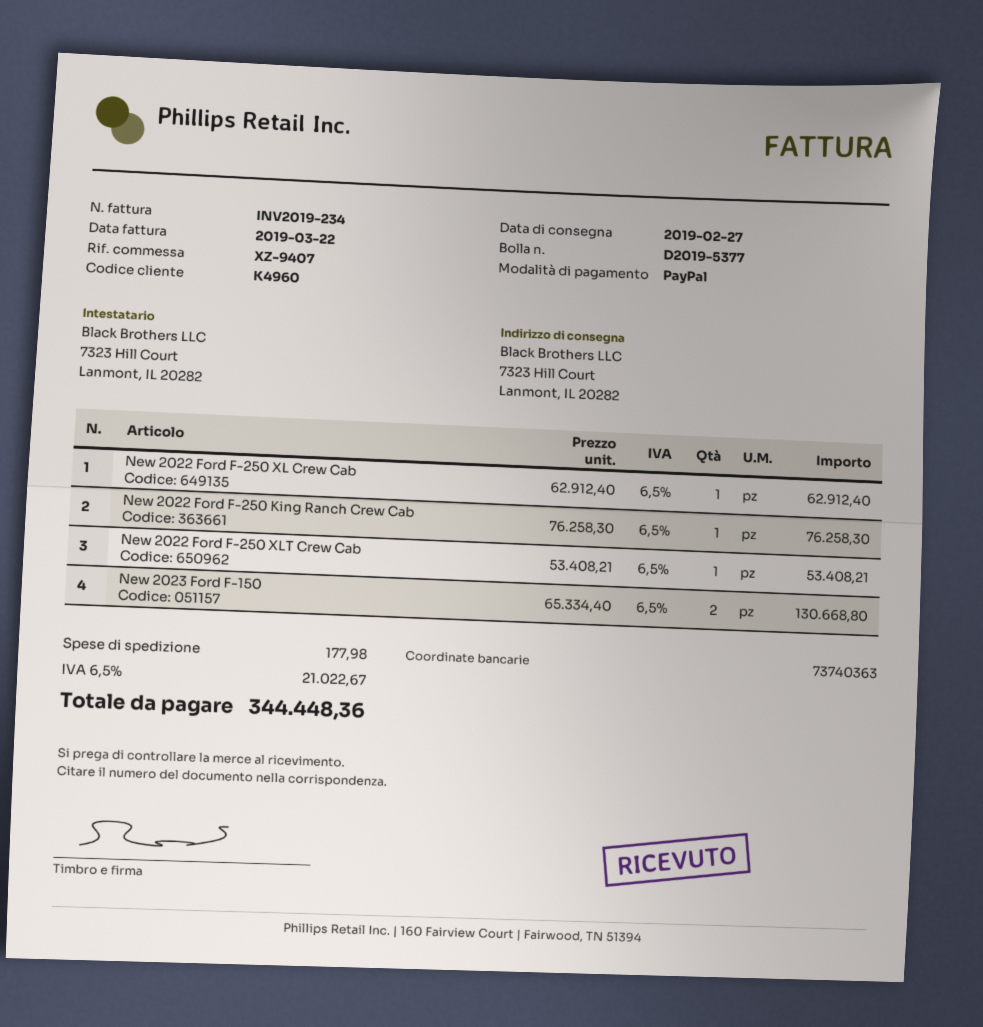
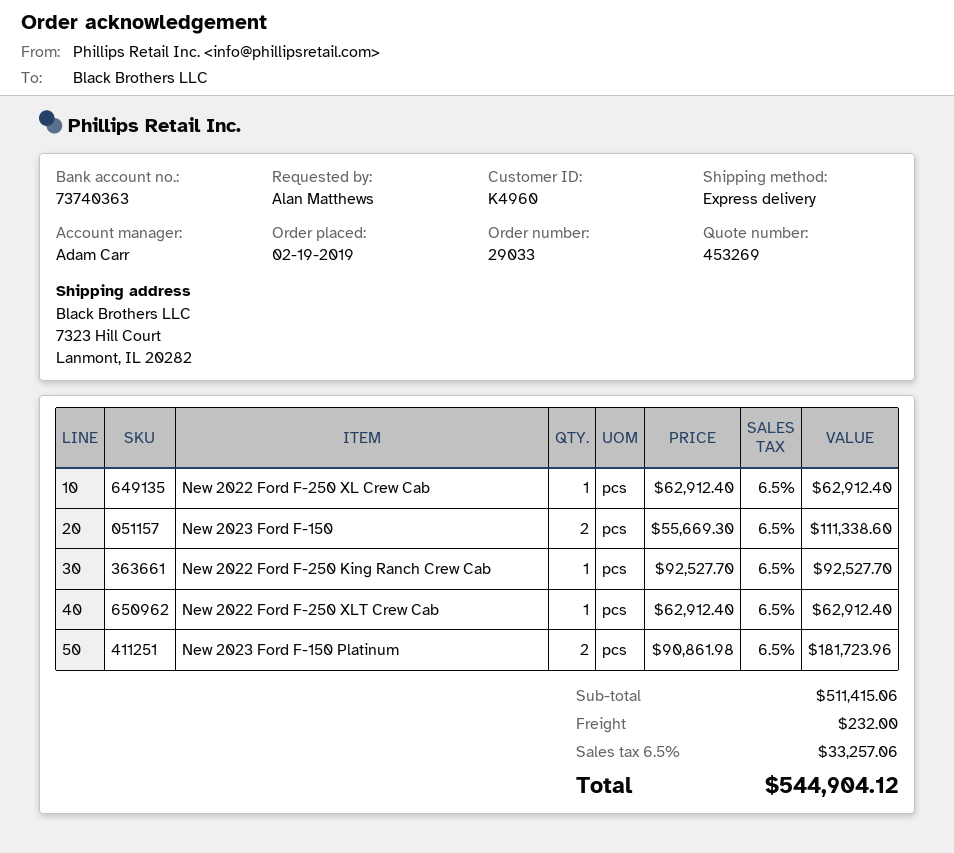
New 2022 Ford F-250 King Ranch Crew Cab: 1 x 76258.30 = 76258.30 -> 1 x 92527.70 = 92527.70
New 2022 Ford F-250 XLT Crew Cab: 1 x 53408.21 = 53408.21 -> 1 x 62912.40 = 62912.40
New 2023 Ford F-150: 2 x 65334.40 = 130668.80 -> 2 x 55669.30 = 111338.60
New 2023 Ford F-150 Platinum: none -> 2 x 90861.98 = 181723.96
shipping: 177.98 -> 232.00
tax: 6.5% = 21022.67 -> 6.5% = 33257.06
total: 344448.36 -> 544904.12

